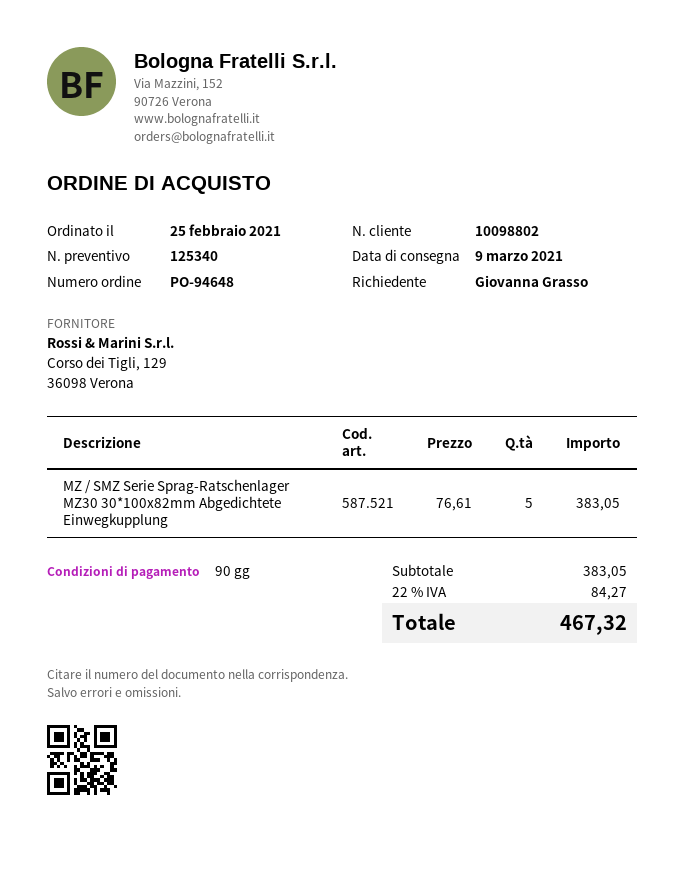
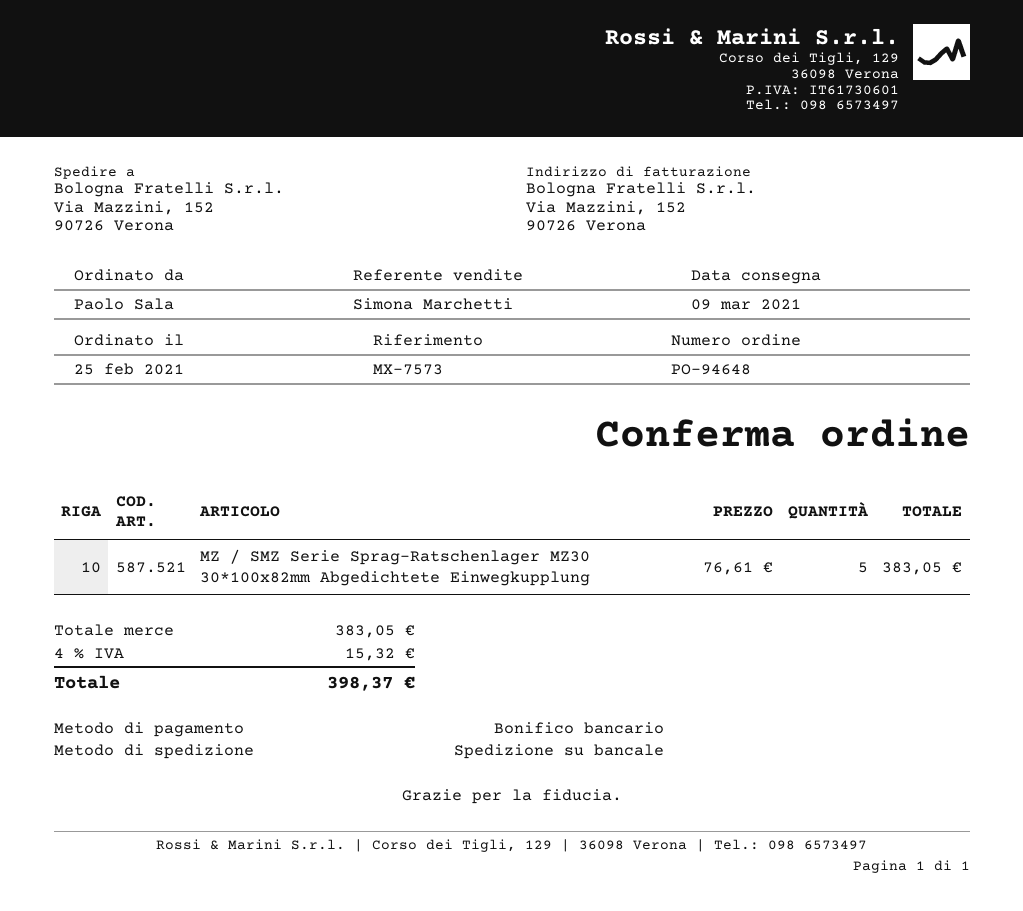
ordered by: Giovanna Grasso -> Paolo Sala
tax: 22% = 84.27 -> 4% = 15.32
total: 467.32 -> 398.37

